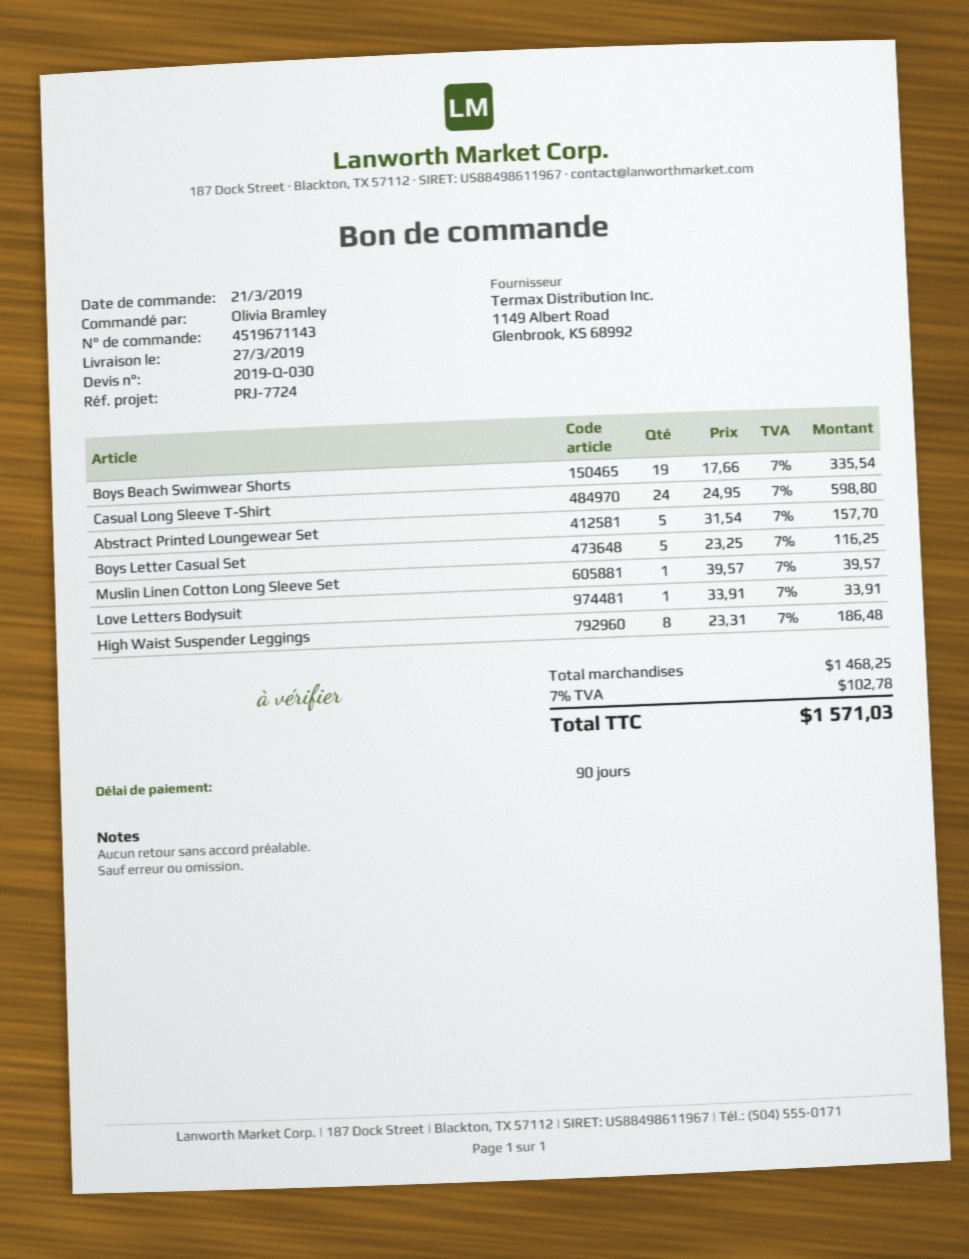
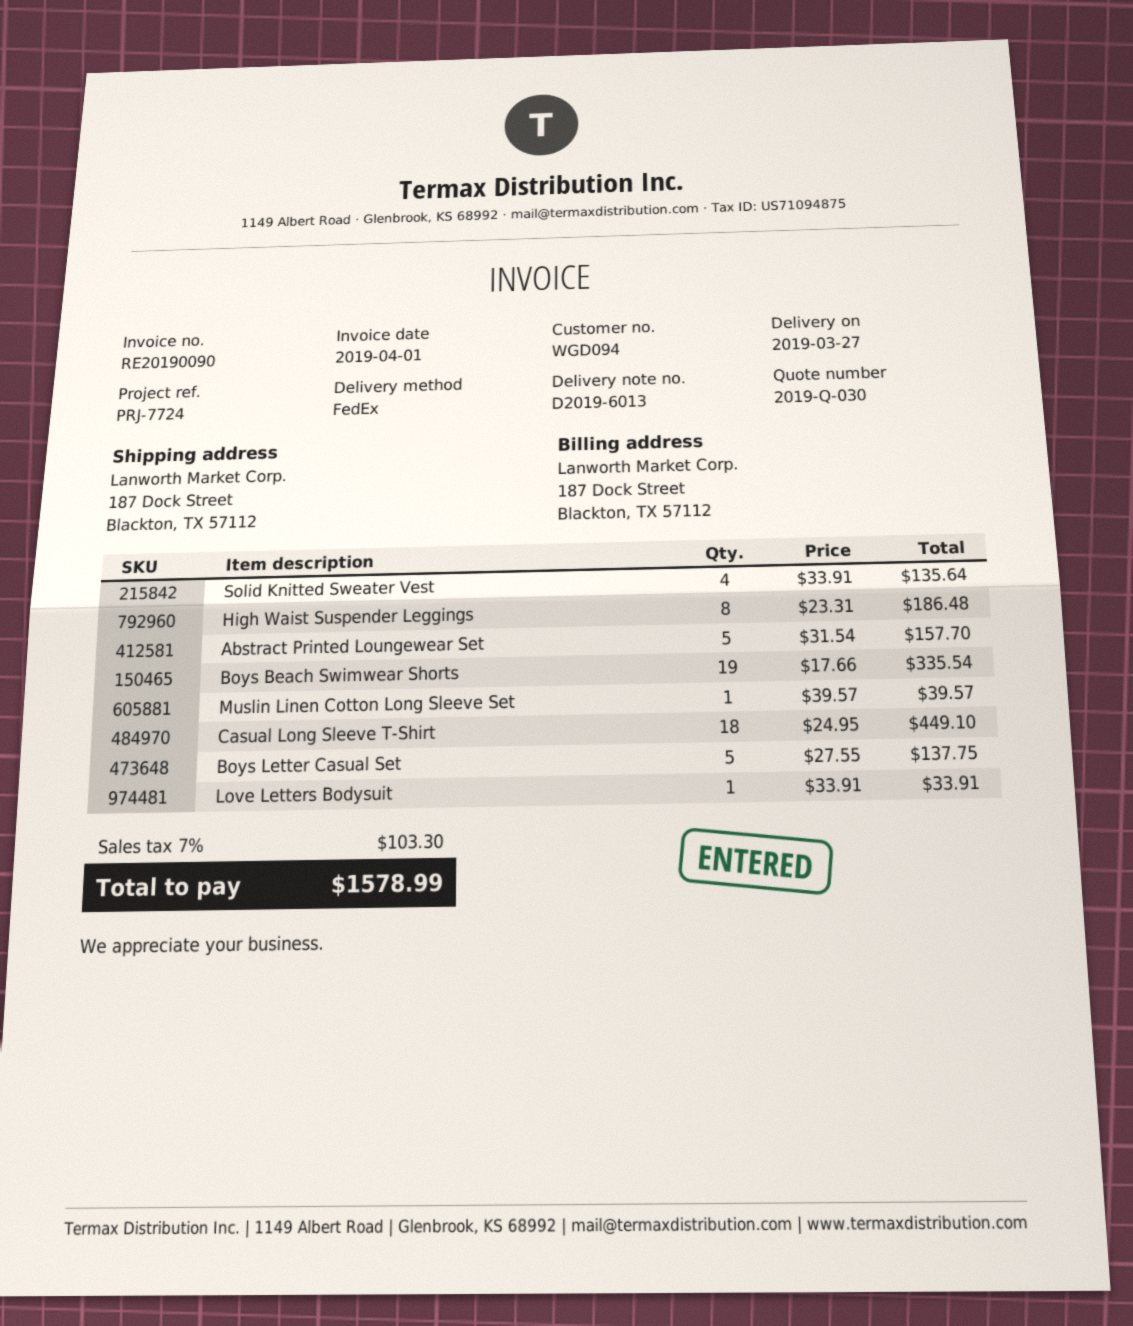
Casual Long Sleeve T-Shirt: 24 x 24.95 = 598.80 -> 18 x 24.95 = 449.10
Boys Letter Casual Set: 5 x 23.25 = 116.25 -> 5 x 27.55 = 137.75
Solid Knitted Sweater Vest: none -> 4 x 33.91 = 135.64
tax: 7% = 102.78 -> 7% = 103.30
total: 1571.03 -> 1578.99

